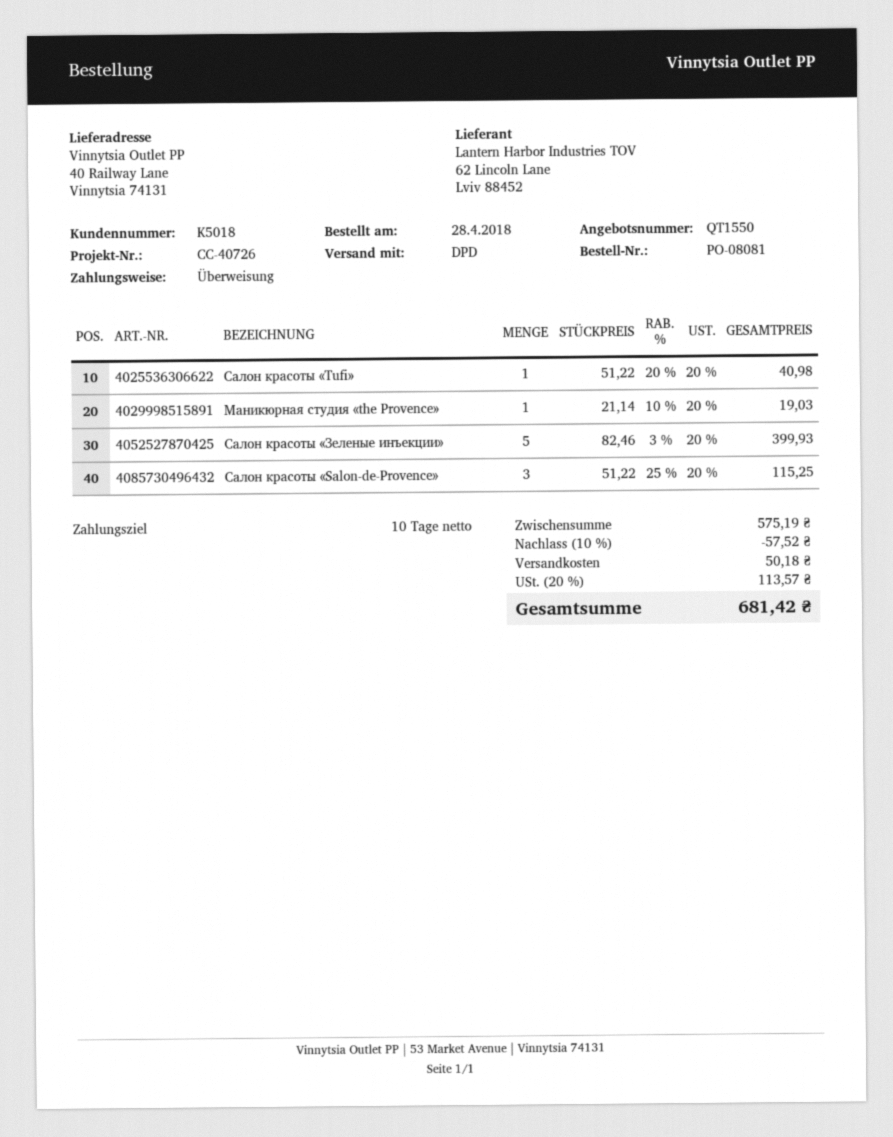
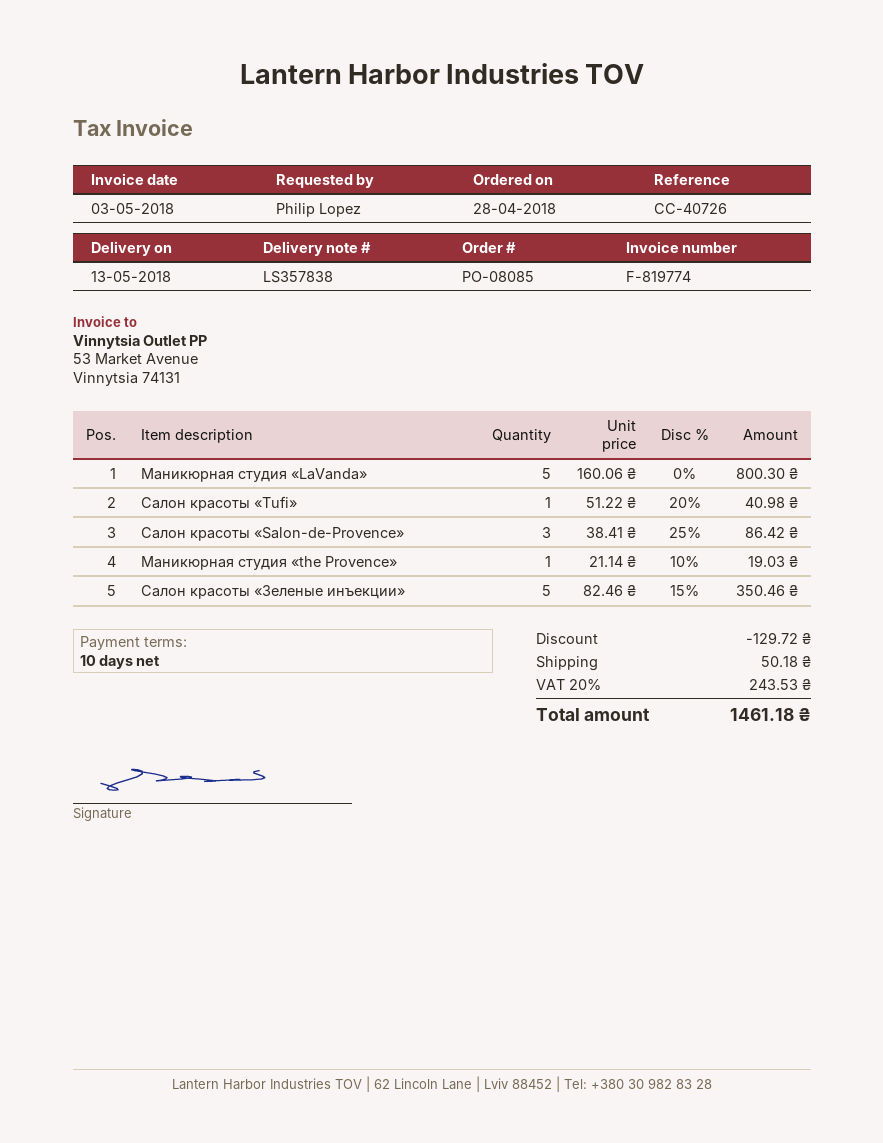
order number: PO-08081 -> PO-08085
Салон красоты «Зеленые инъекции»: 5 x 82.46 - 3% = 399.93 -> 5 x 82.46 - 15% = 350.46
Салон красоты «Salon-de-Provence»: 3 x 51.22 - 25% = 115.25 -> 3 x 38.41 - 25% = 86.42
Маникюрная студия «LaVanda»: none -> 5 x 160.06 = 800.30
discount: 57.52 -> 129.72
tax: 20% = 113.57 -> 20% = 243.53
total: 681.42 -> 1461.18

